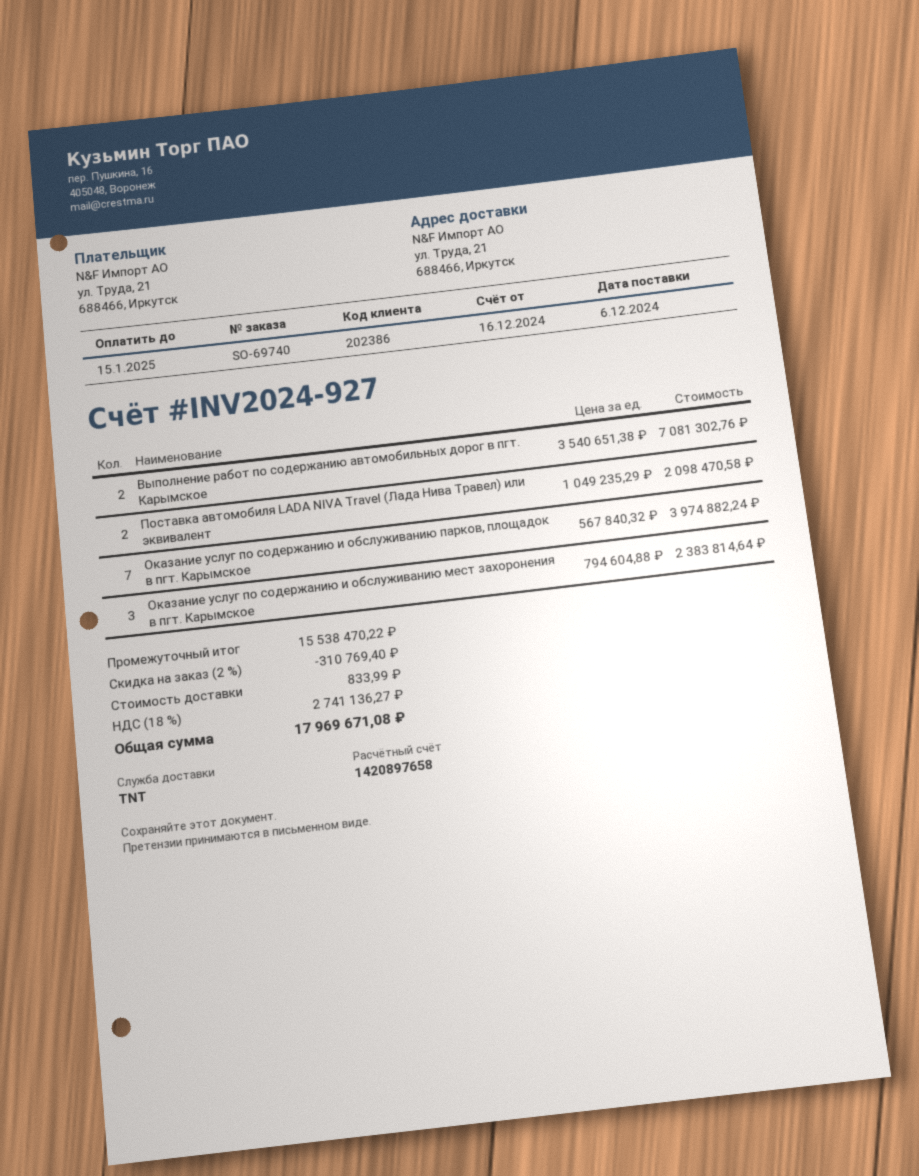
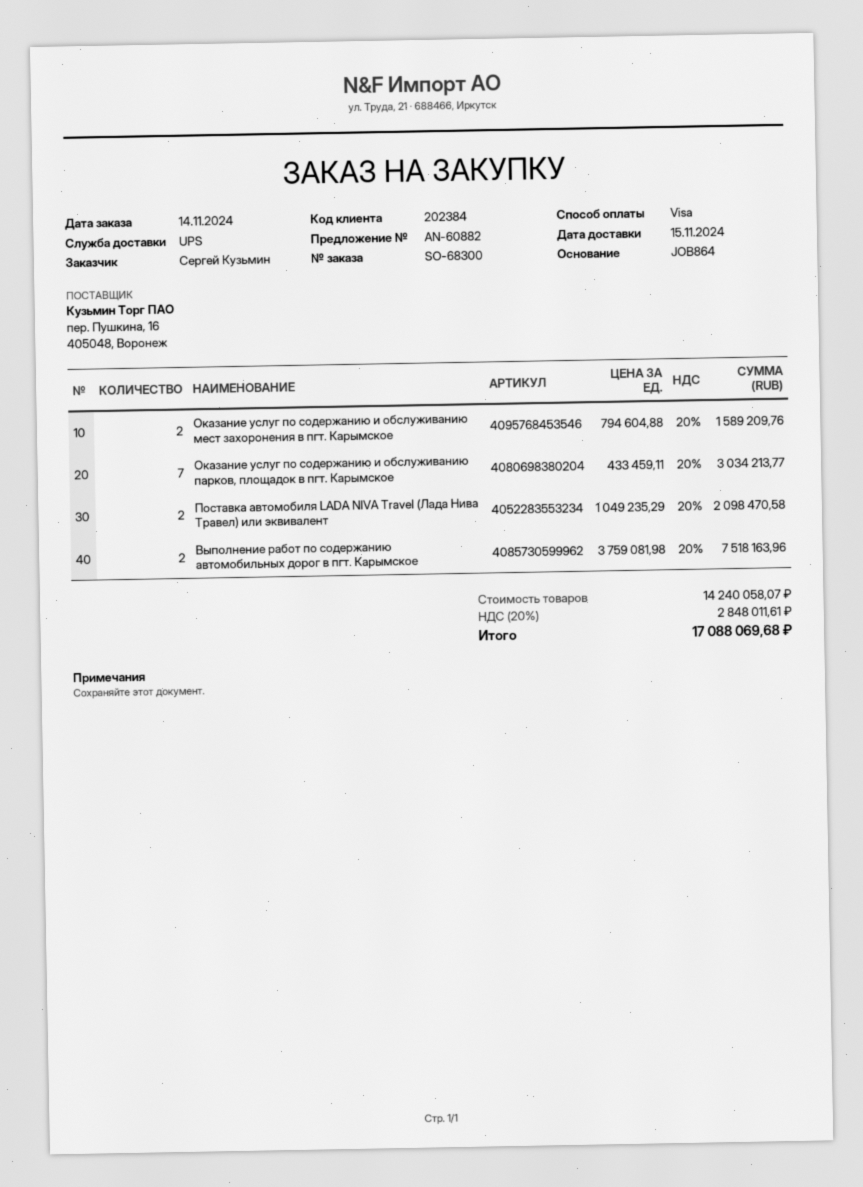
order number: SO-69740 -> SO-68300
delivery date: 2024-12-06 -> 2024-11-15
customer number: 202386 -> 202384
shipping method: TNT -> UPS
Выполнение работ по содержанию автомобильных дорог в пгт. Карымское: 2 x 3540651.38 = 7081302.76 -> 2 x 3759081.98 = 7518163.96
Оказание услуг по содержанию и обслуживанию парков, площадок в пгт. Карымское: 7 x 567840.32 = 3974882.24 -> 7 x 433459.11 = 3034213.77
Оказание услуг по содержанию и обслуживанию мест захоронения в пгт. Карымское: 3 x 794604.88 = 2383814.64 -> 2 x 794604.88 = 1589209.76
subtotal: 15538470.22 -> 14240058.07
discount: 2% = 310769.40 -> none
shipping: 833.99 -> none
tax: 18% = 2741136.27 -> 20% = 2848011.61
total: 17969671.08 -> 17088069.68

